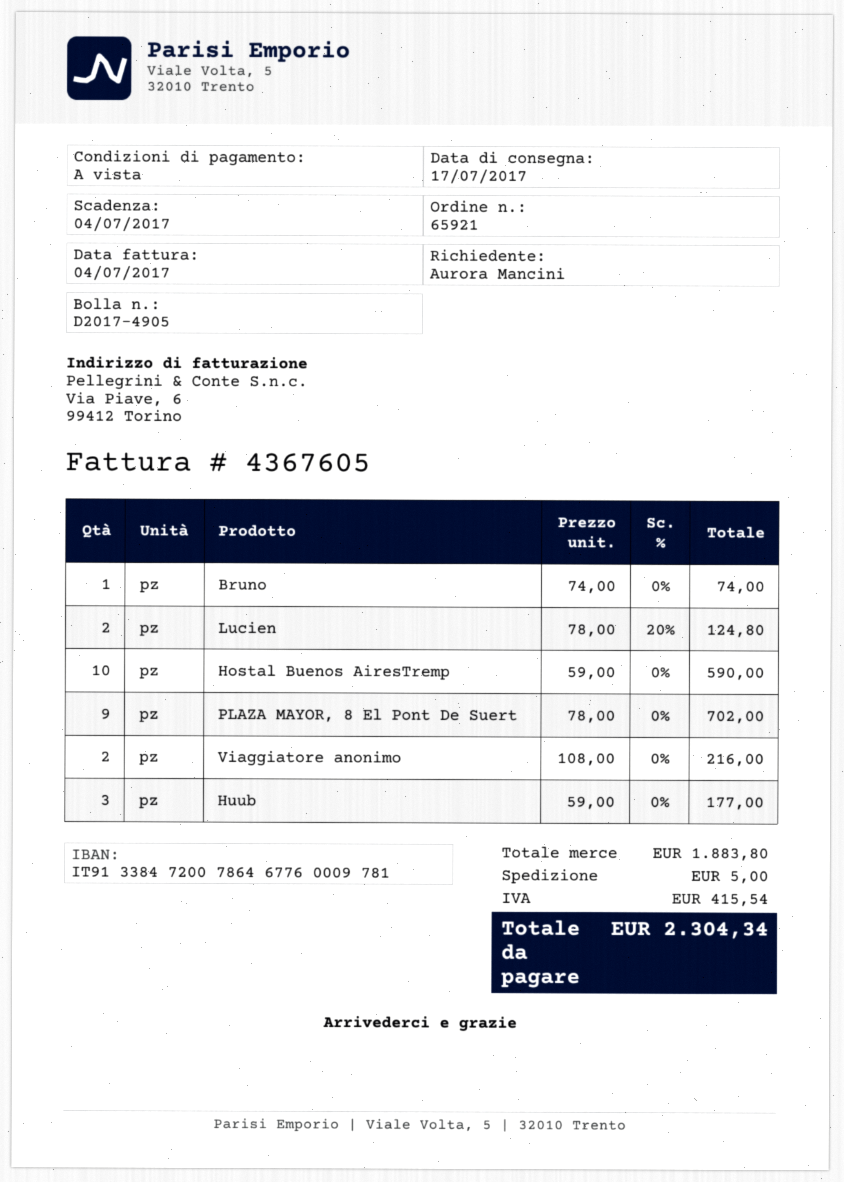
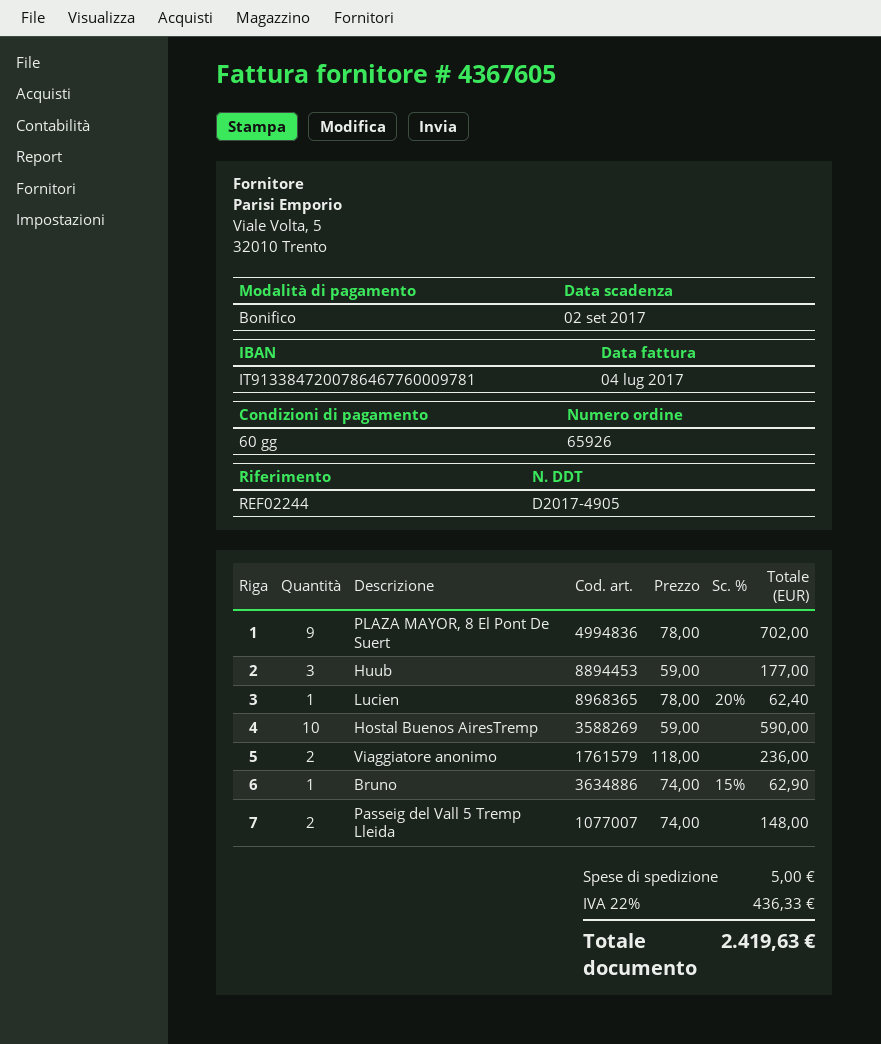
order number: 65921 -> 65926
payment terms: on receipt -> 60 days
due date: 2017-07-04 -> 2017-09-02
Bruno: 1 x 74.00 = 74.00 -> 1 x 74.00 - 15% = 62.90
Lucien: 2 x 78.00 - 20% = 124.80 -> 1 x 78.00 - 20% = 62.40
Viaggiatore anonimo: 2 x 108.00 = 216.00 -> 2 x 118.00 = 236.00
Passeig del Vall 5 Tremp Lleida: none -> 2 x 74.00 = 148.00
tax: 415.54 -> 436.33
total: 2304.34 -> 2419.63

